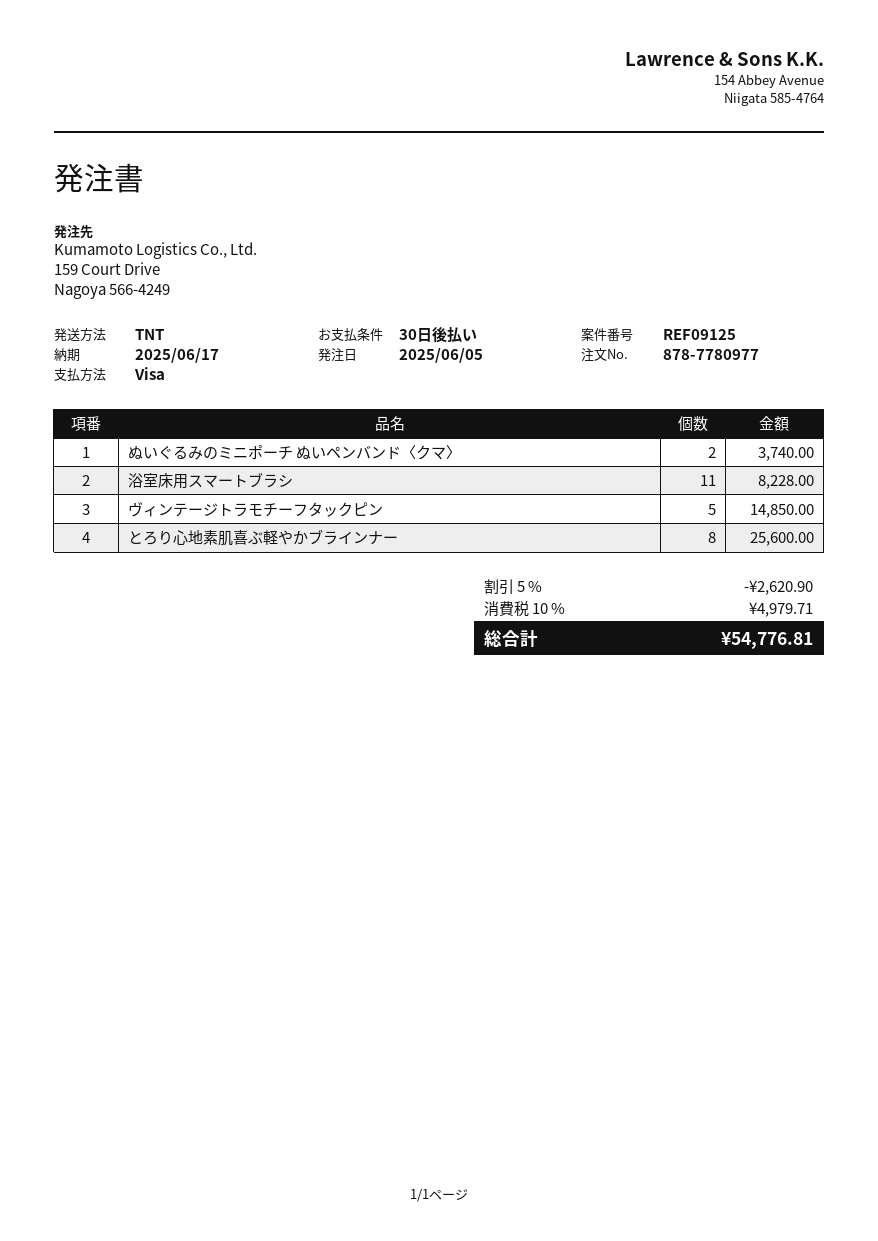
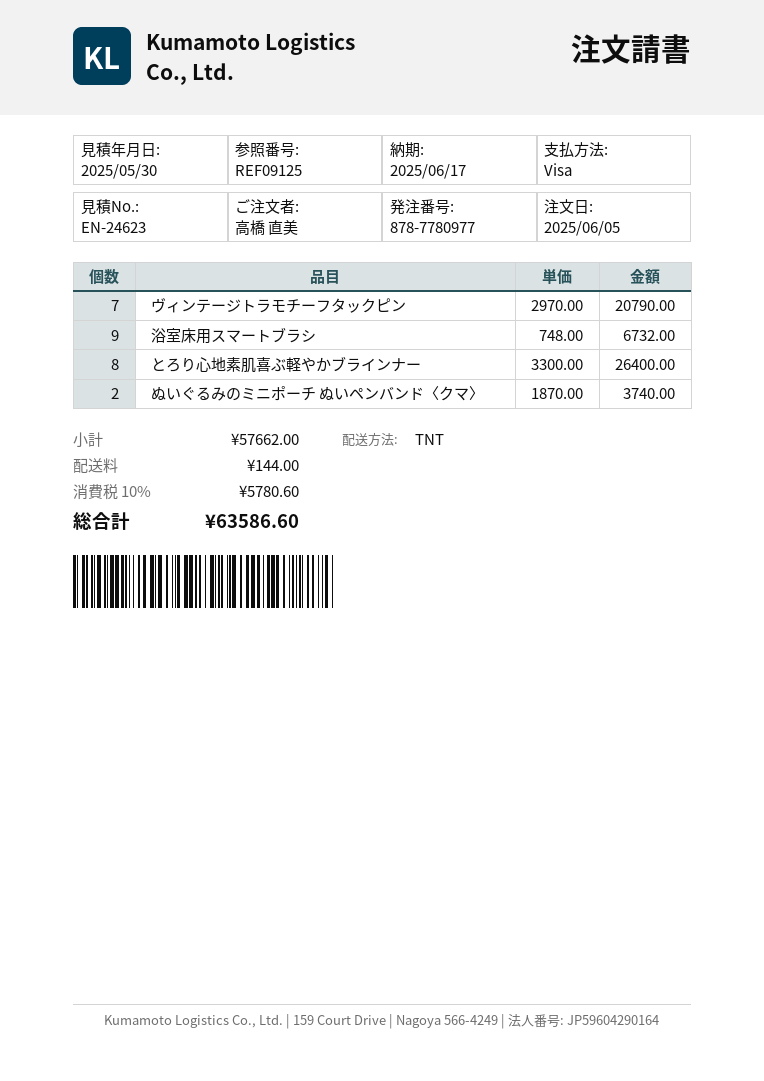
浴室床用スマートブラシ: 11 for 8228.00 -> 9 for 6732.00
ヴィンテージトラモチーフタックピン: 5 for 14850.00 -> 7 for 20790.00
とろり心地素肌喜ぶ軽やかブラインナー: 8 for 25600.00 -> 8 for 26400.00
discount: 5% = 2620.90 -> none
shipping: none -> 144.00
tax: 10% = 4979.71 -> 10% = 5780.60
total: 54776.81 -> 63586.60

